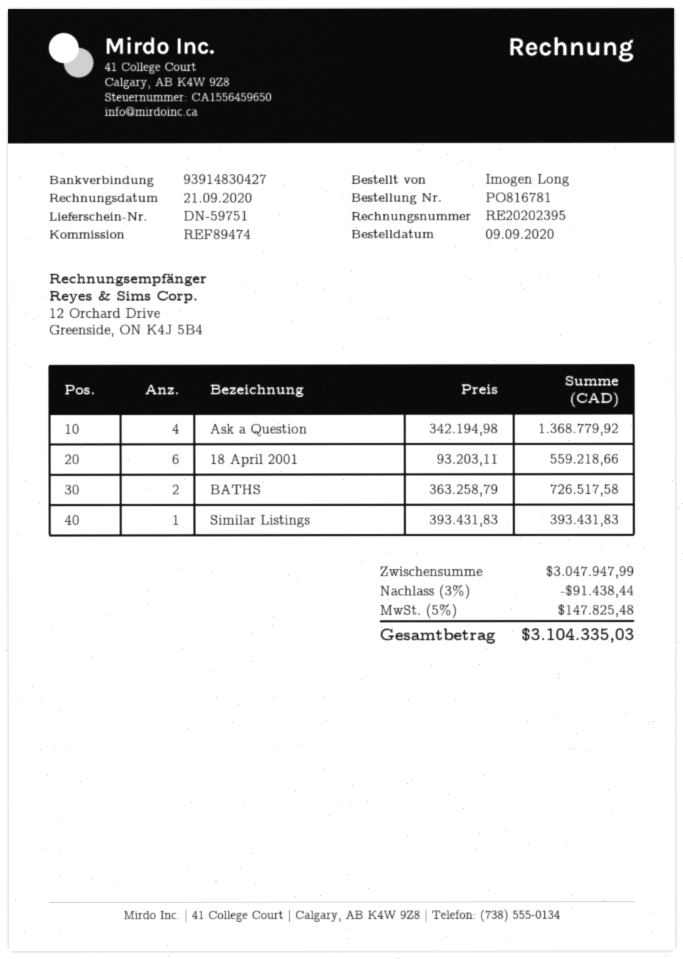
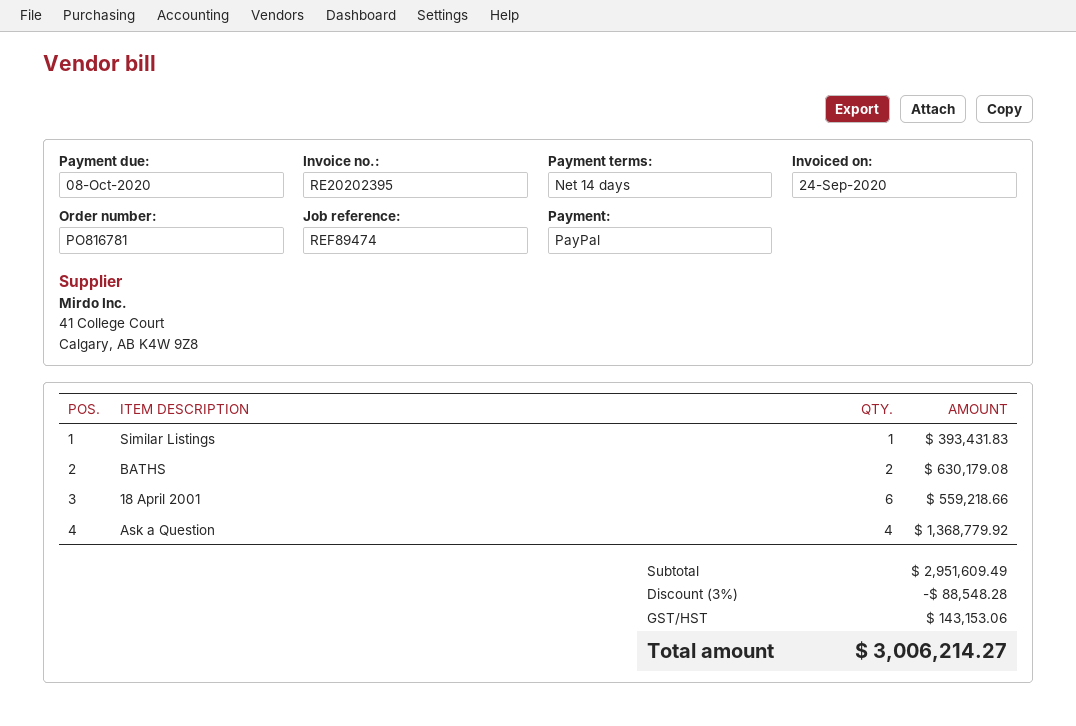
invoice date: 2020-09-21 -> 2020-09-24
BATHS: 2 for 726517.58 -> 2 for 630179.08
subtotal: 3047947.99 -> 2951609.49
discount: 3% = 91438.44 -> 3% = 88548.28
tax: 147825.48 -> 143153.06
total: 3104335.03 -> 3006214.27

